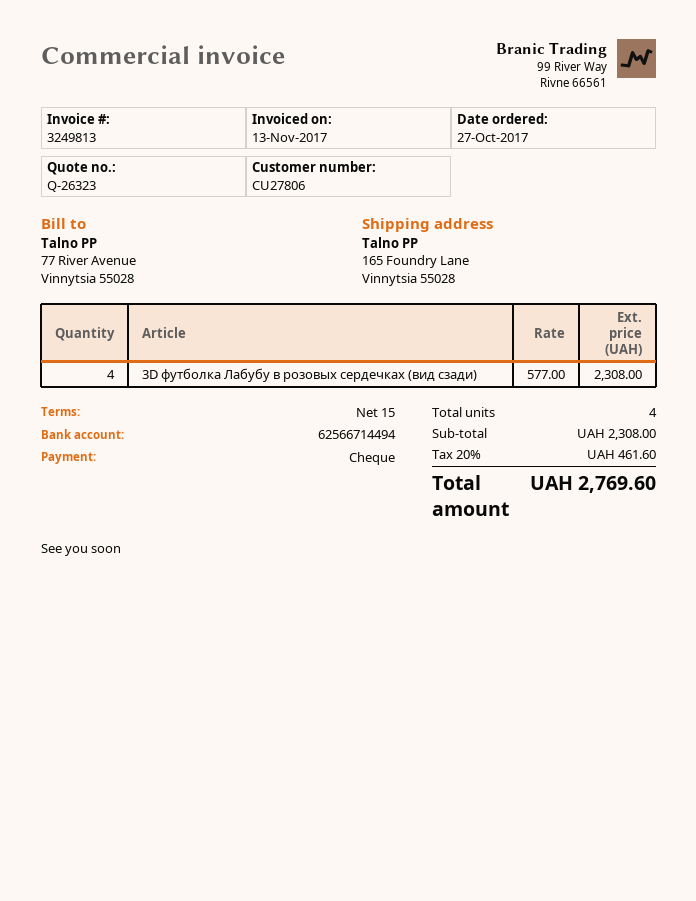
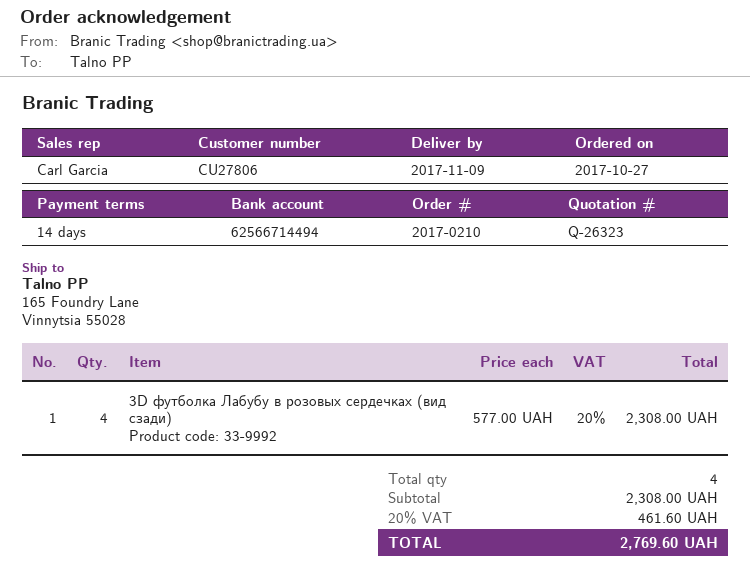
payment terms: 15 days -> 14 days

